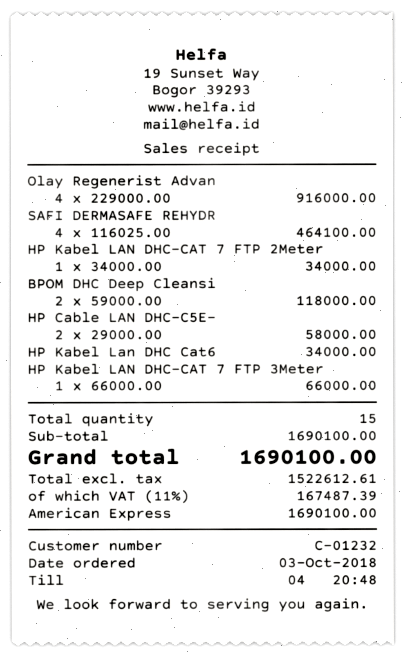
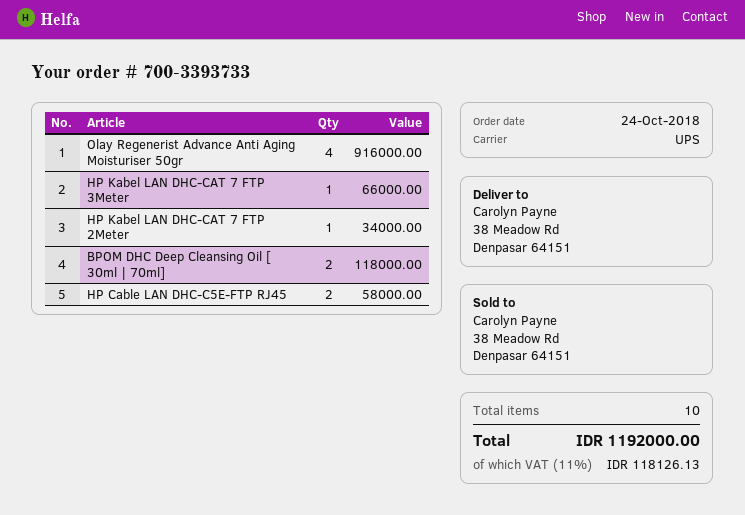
order date: 2018-10-03 -> 2018-10-24
SAFI DERMASAFE REHYDR: 4 for 464100.00 -> none
HP Kabel Lan DHC Cat6: 1 for 34000.00 -> none
total quantity: 15 -> 10
tax: 11% = 167487.39 -> 11% = 118126.13
total: 1690100.00 -> 1192000.00

